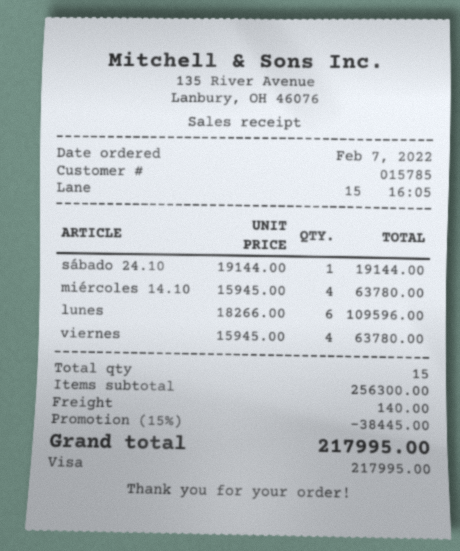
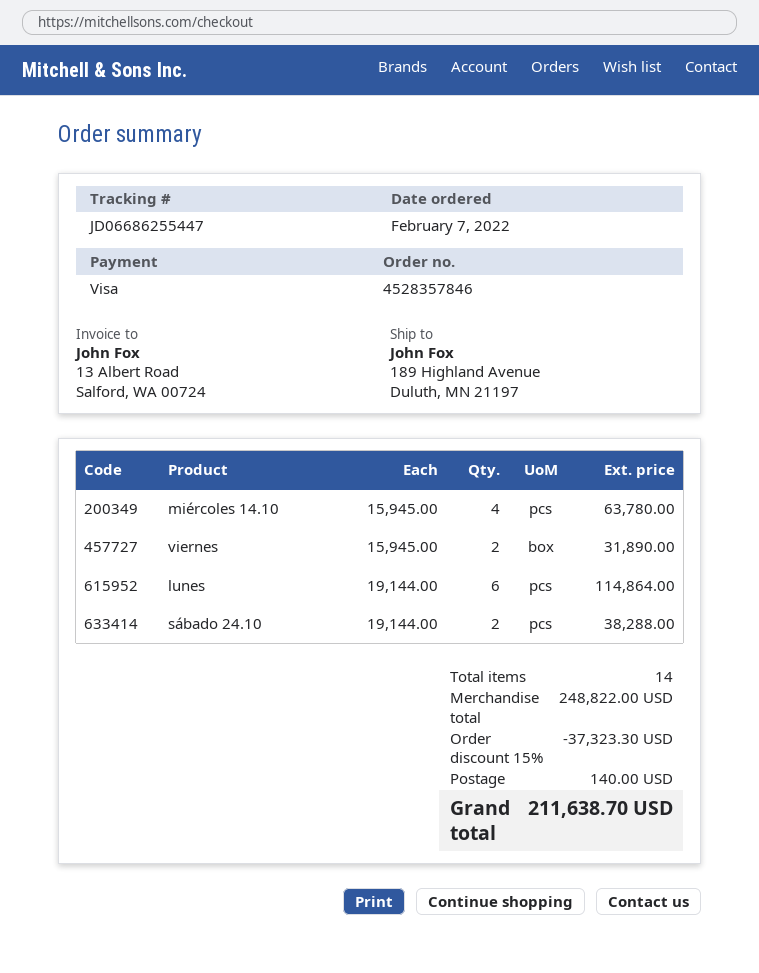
sábado 24.10: 1 x 19144.00 = 19144.00 -> 2 x 19144.00 = 38288.00
lunes: 6 x 18266.00 = 109596.00 -> 6 x 19144.00 = 114864.00
viernes: 4 x 15945.00 = 63780.00 -> 2 x 15945.00 = 31890.00
total quantity: 15 -> 14
subtotal: 256300.00 -> 248822.00
discount: 15% = 38445.00 -> 15% = 37323.30
total: 217995.00 -> 211638.70

